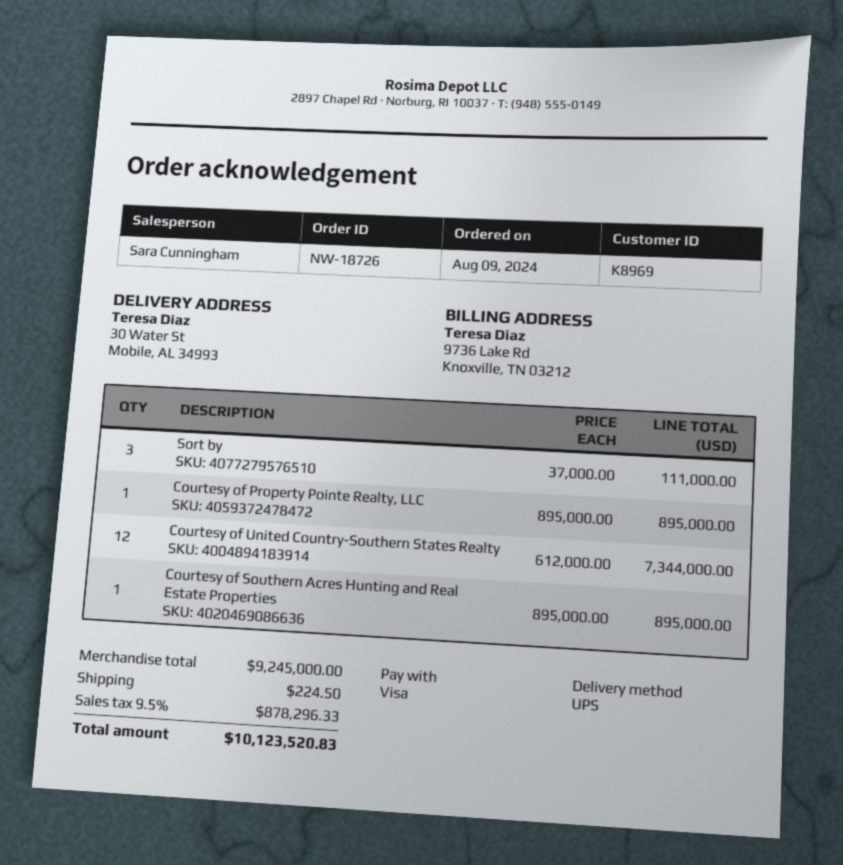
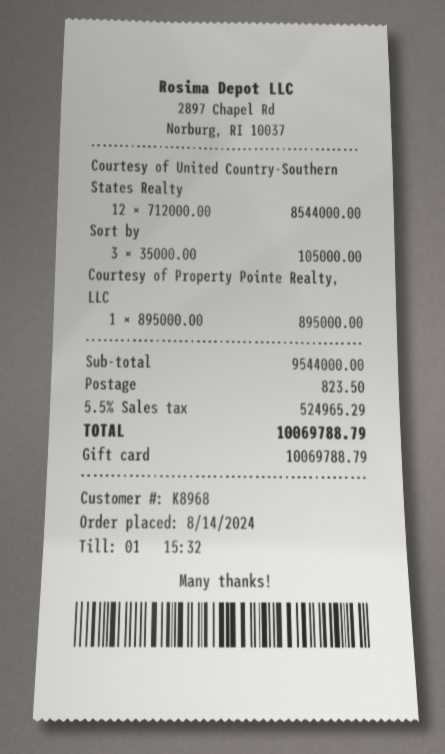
order date: 2024-08-09 -> 2024-08-14
customer number: K8969 -> K8968
payment method: Visa -> gift card
Sort by: 3 x 37000.00 = 111000.00 -> 3 x 35000.00 = 105000.00
Courtesy of United Country-Southern States Realty: 12 x 612000.00 = 7344000.00 -> 12 x 712000.00 = 8544000.00
Courtesy of Southern Acres Hunting and Real Estate Properties: 1 x 895000.00 = 895000.00 -> none
subtotal: 9245000.00 -> 9544000.00
shipping: 224.50 -> 823.50
tax: 9.5% = 878296.33 -> 5.5% = 524965.29
total: 10123520.83 -> 10069788.79

